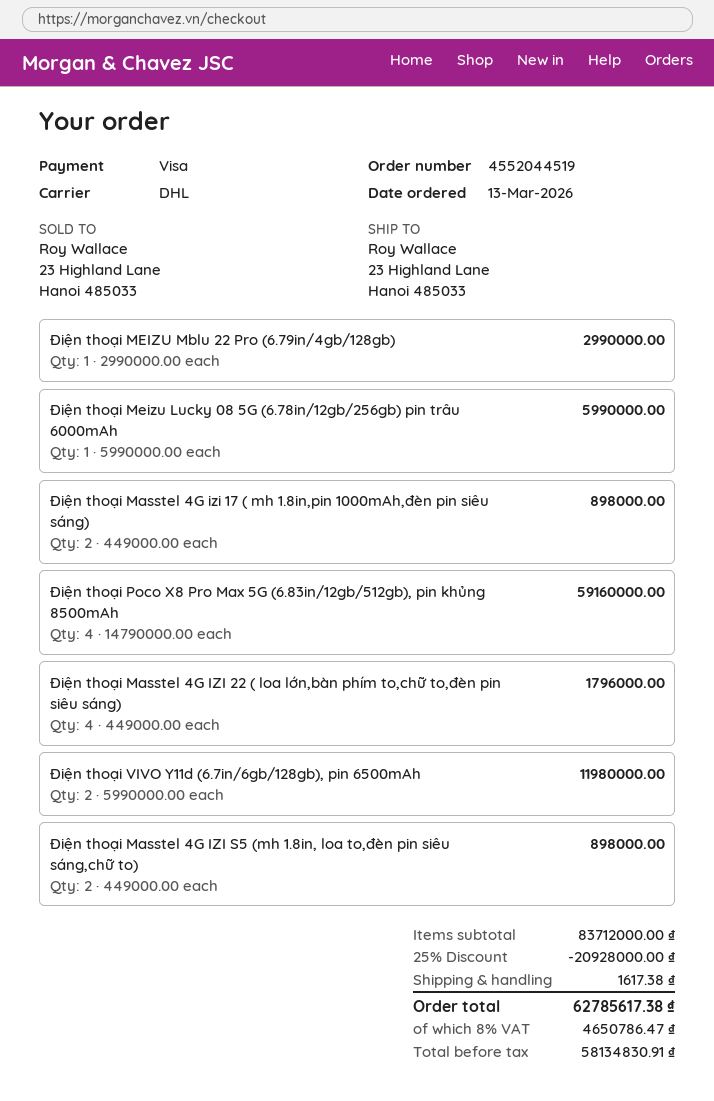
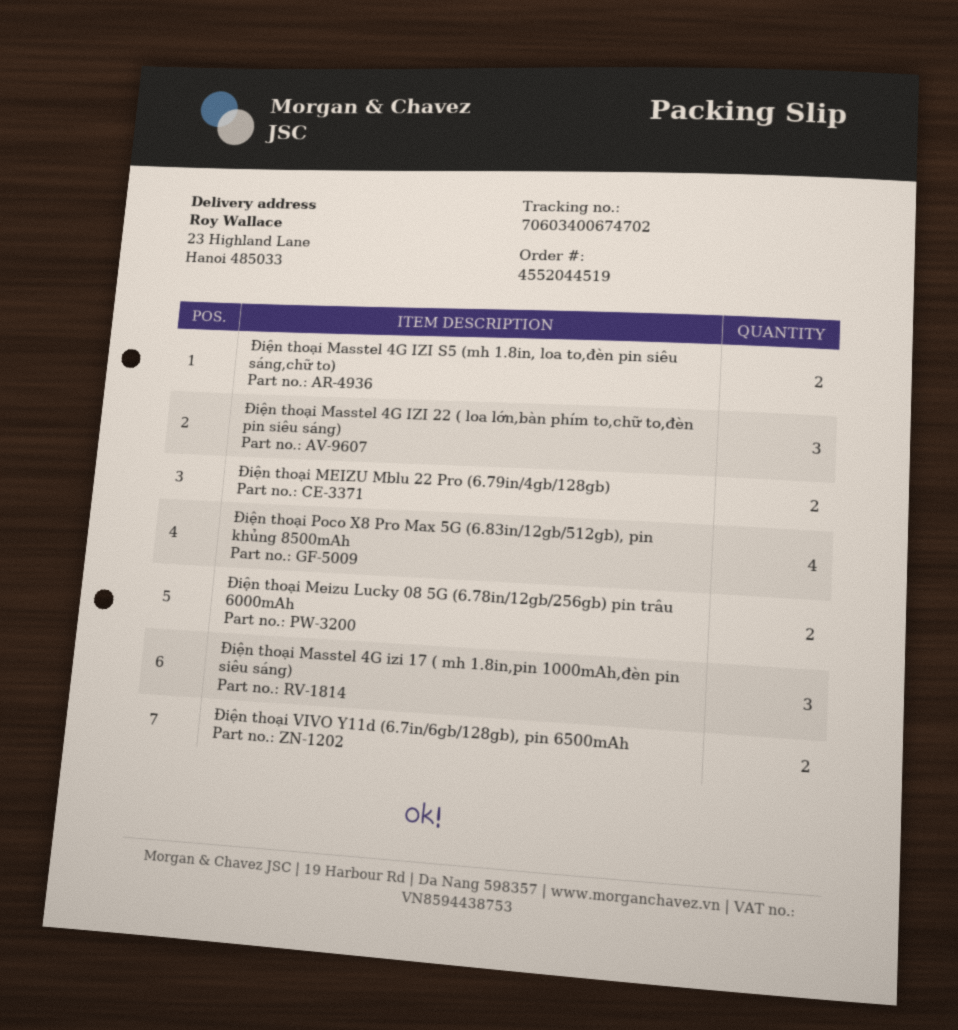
Điện thoại MEIZU Mblu 22 Pro (6.79in/4gb/128gb): 1 -> 2
Điện thoại Meizu Lucky 08 5G (6.78in/12gb/256gb) pin trâu 6000mAh: 1 -> 2
Điện thoại Masstel 4G izi 17 ( mh 1.8in,pin 1000mAh,đèn pin siêu sáng): 2 -> 3
Điện thoại Masstel 4G IZI 22 ( loa lớn,bàn phím to,chữ to,đèn pin siêu sáng): 4 -> 3

